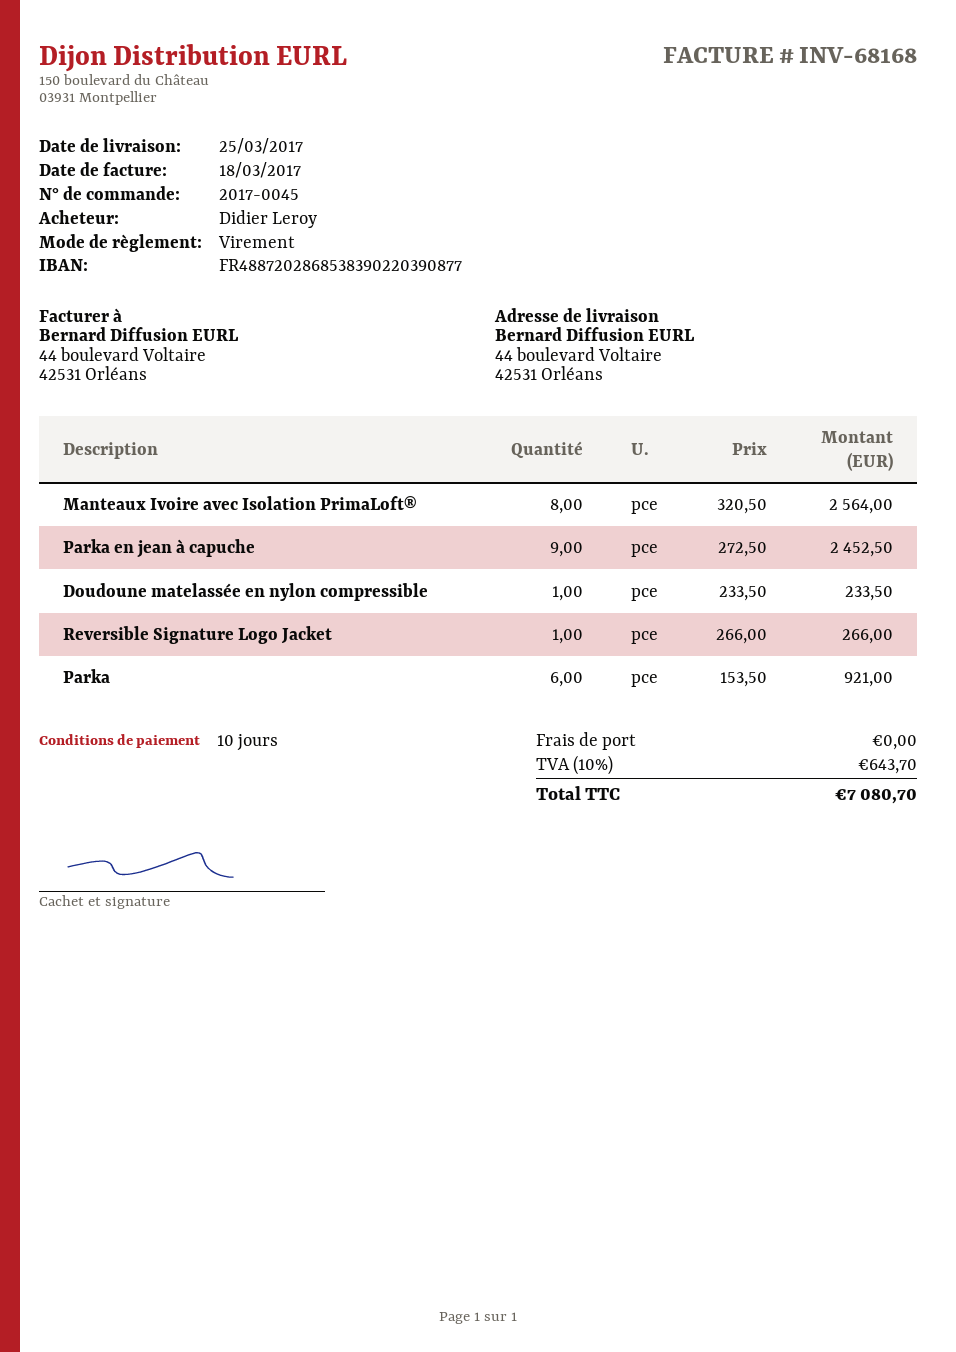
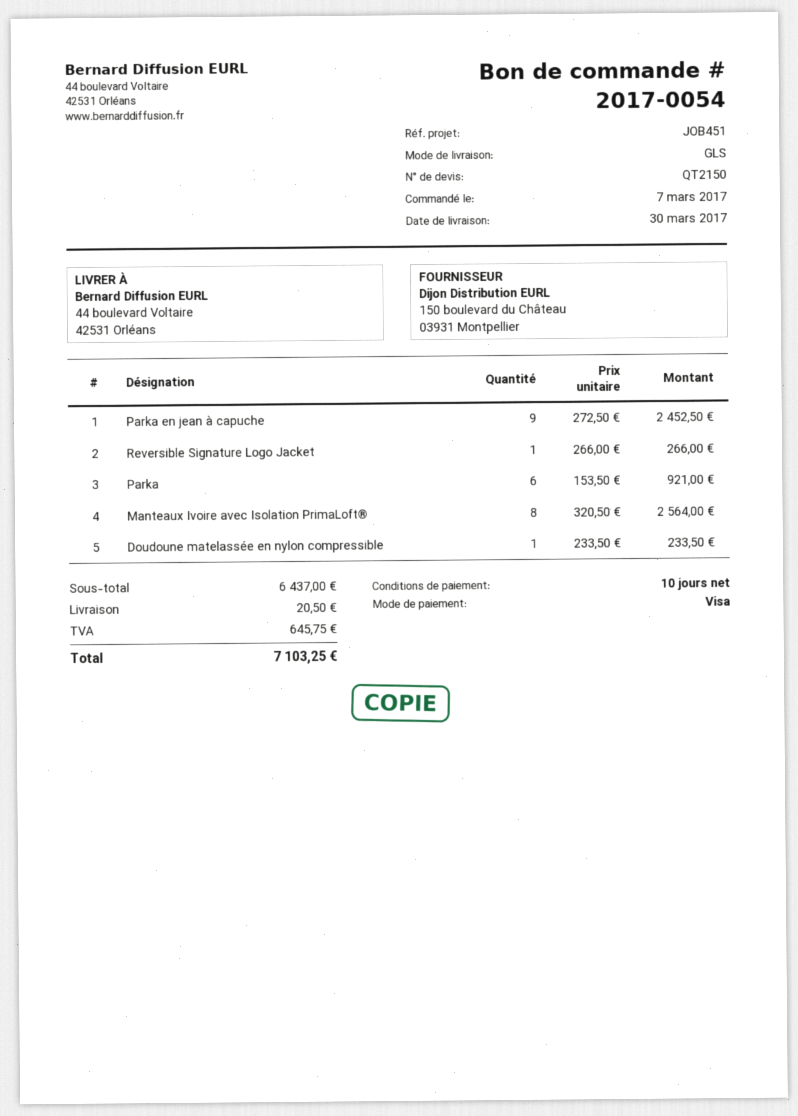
order number: 2017-0045 -> 2017-0054
delivery date: 2017-03-25 -> 2017-03-30
payment method: bank transfer -> Visa
shipping: 0.00 -> 20.50
tax: 643.70 -> 645.75
total: 7080.70 -> 7103.25

